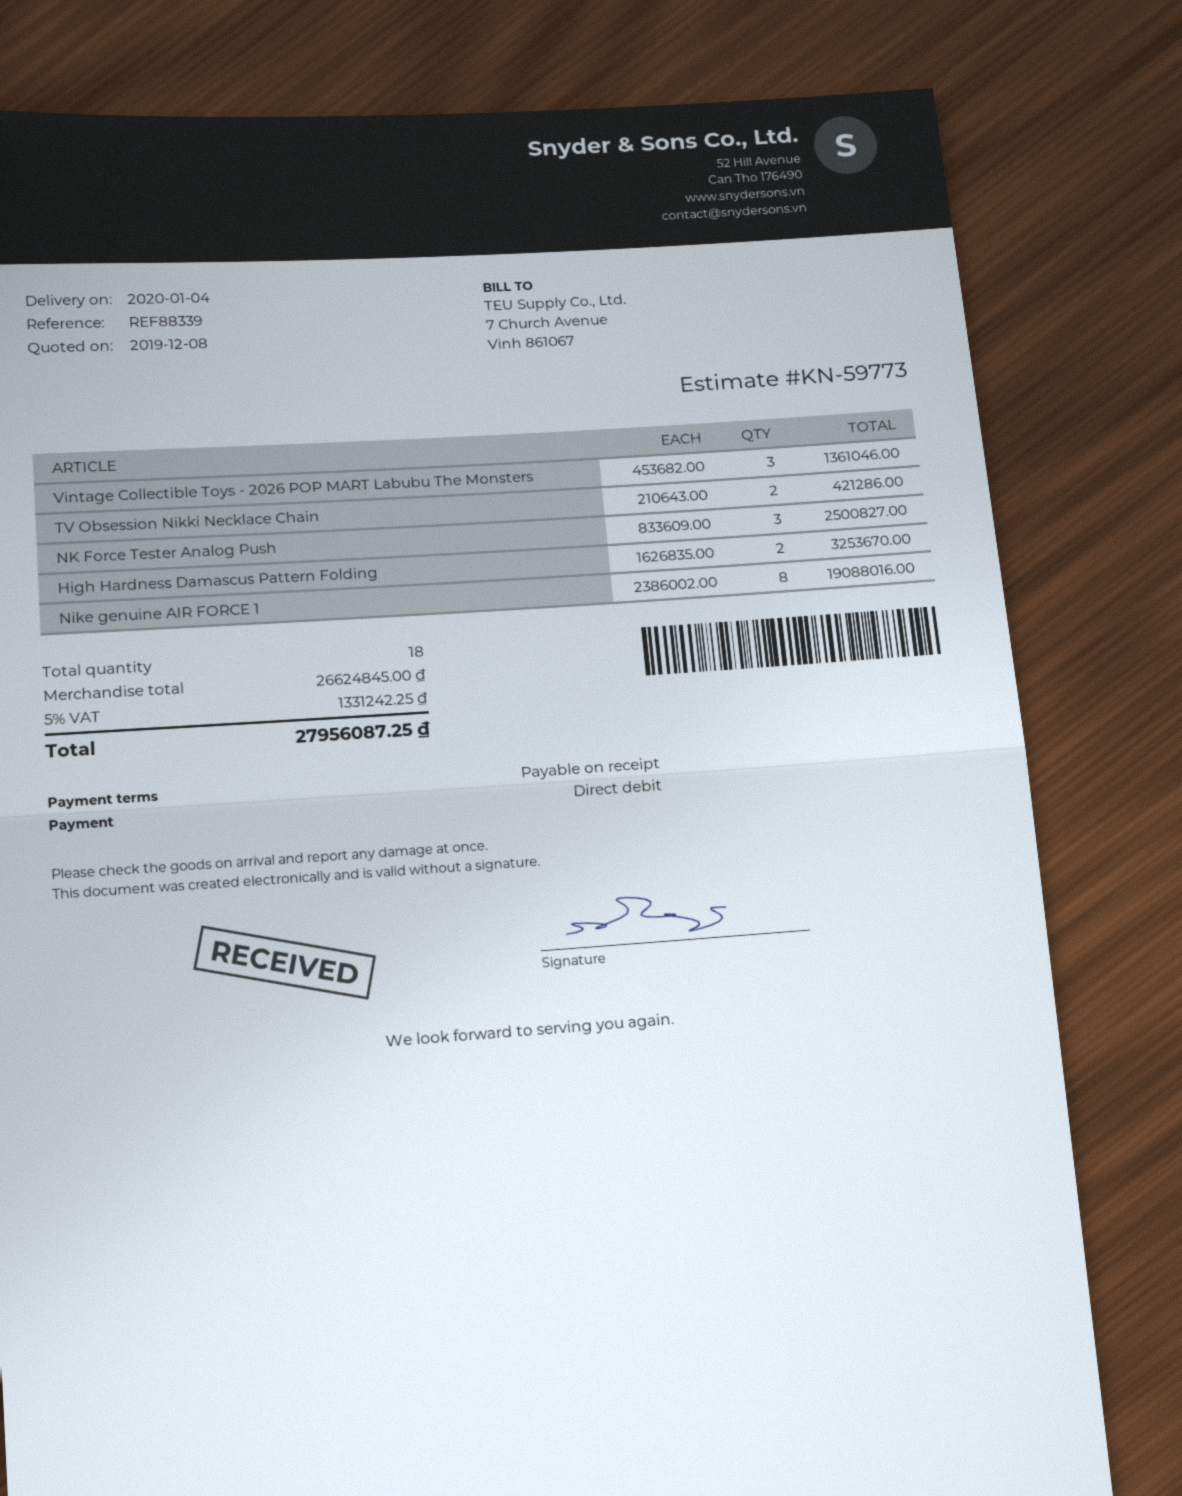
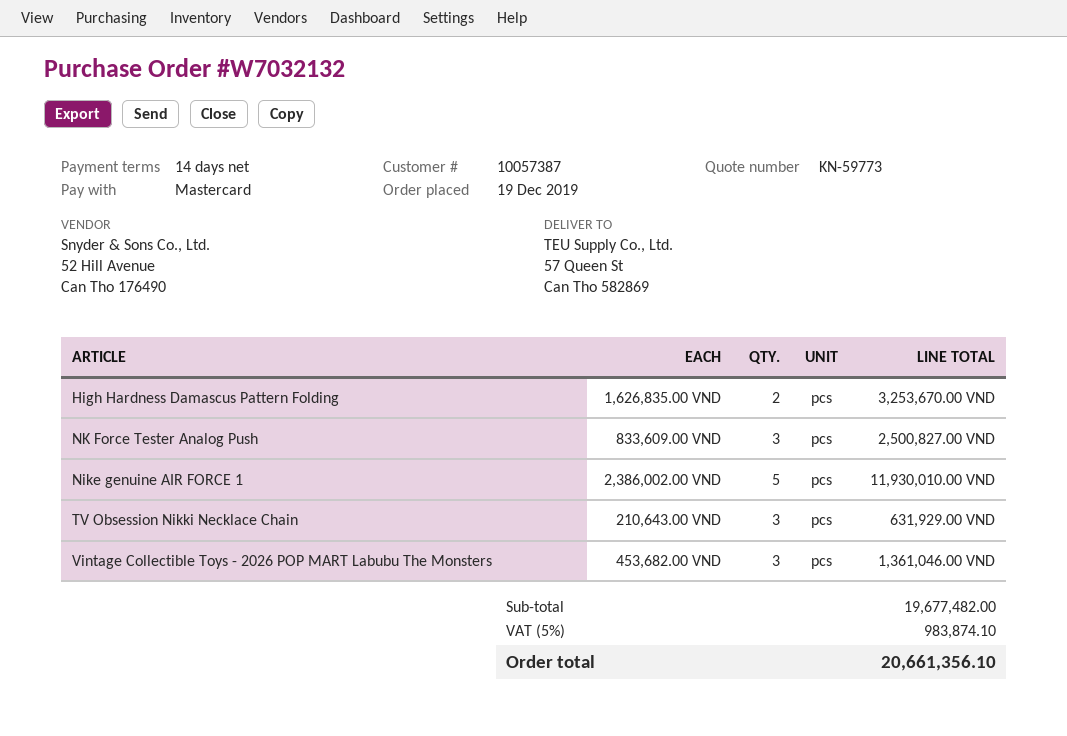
payment terms: on receipt -> 14 days
payment method: direct debit -> Mastercard
TV Obsession Nikki Necklace Chain: 2 x 210643.00 = 421286.00 -> 3 x 210643.00 = 631929.00
Nike genuine AIR FORCE 1: 8 x 2386002.00 = 19088016.00 -> 5 x 2386002.00 = 11930010.00
subtotal: 26624845.00 -> 19677482.00
tax: 5% = 1331242.25 -> 5% = 983874.10
total: 27956087.25 -> 20661356.10

